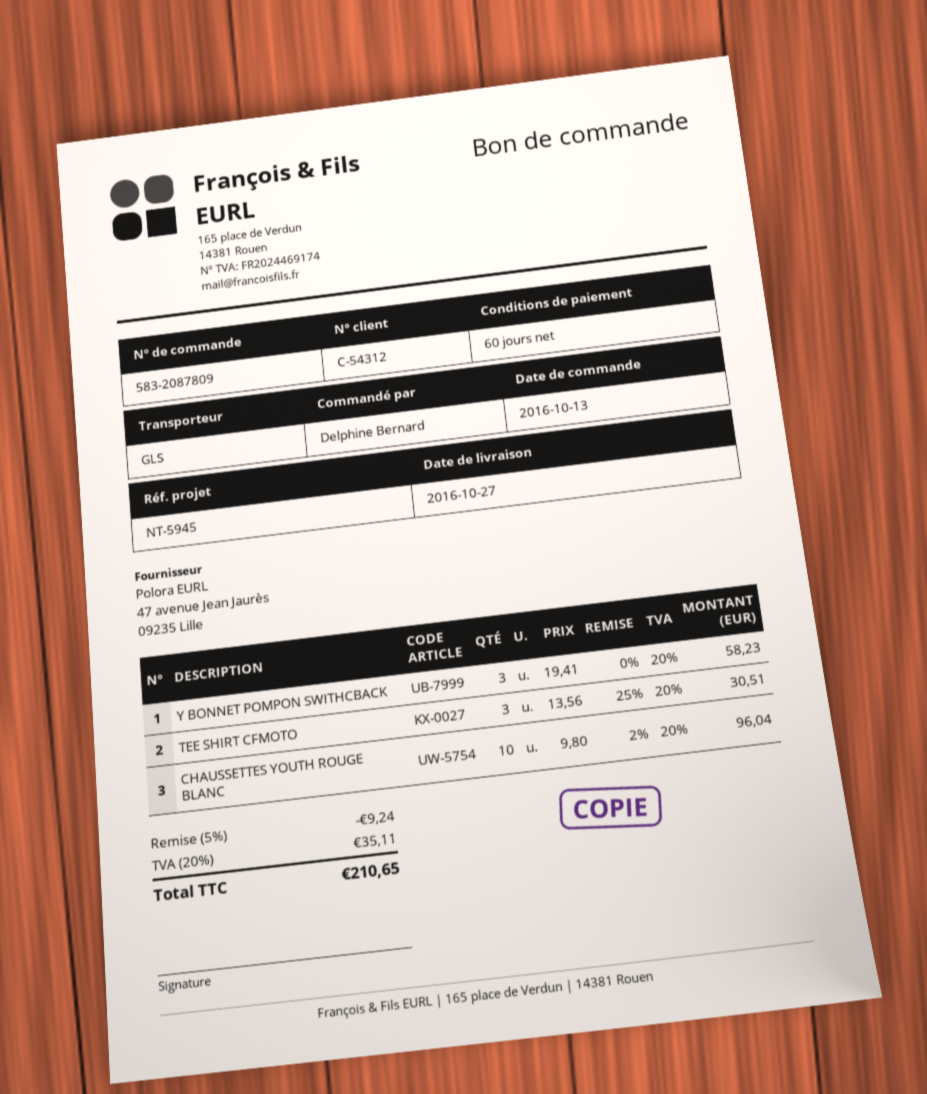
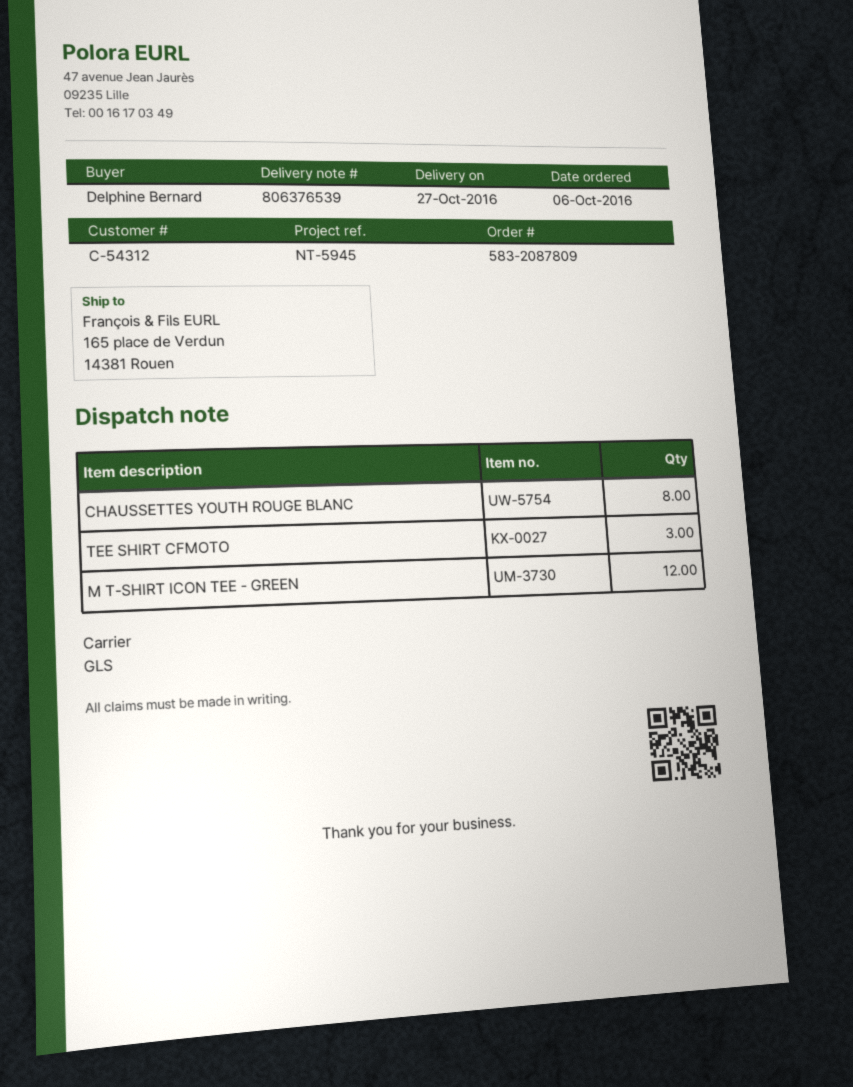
order date: 2016-10-13 -> 2016-10-06
Y BONNET POMPON SWITHCBACK: 3 -> none
CHAUSSETTES YOUTH ROUGE BLANC: 10 -> 8
M T-SHIRT ICON TEE - GREEN: none -> 12

